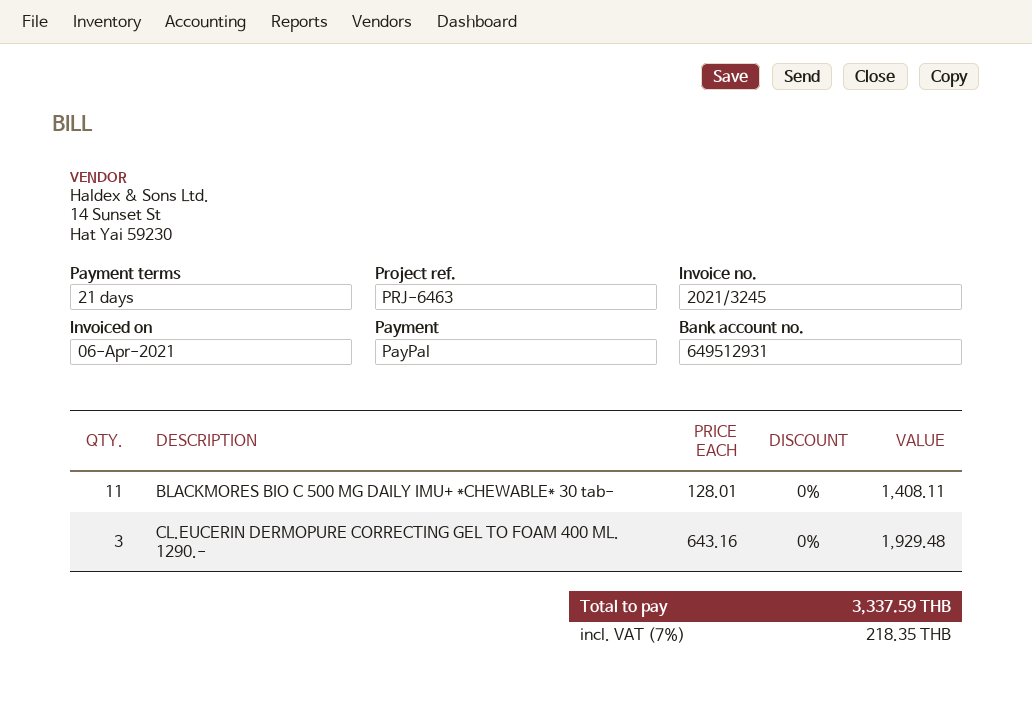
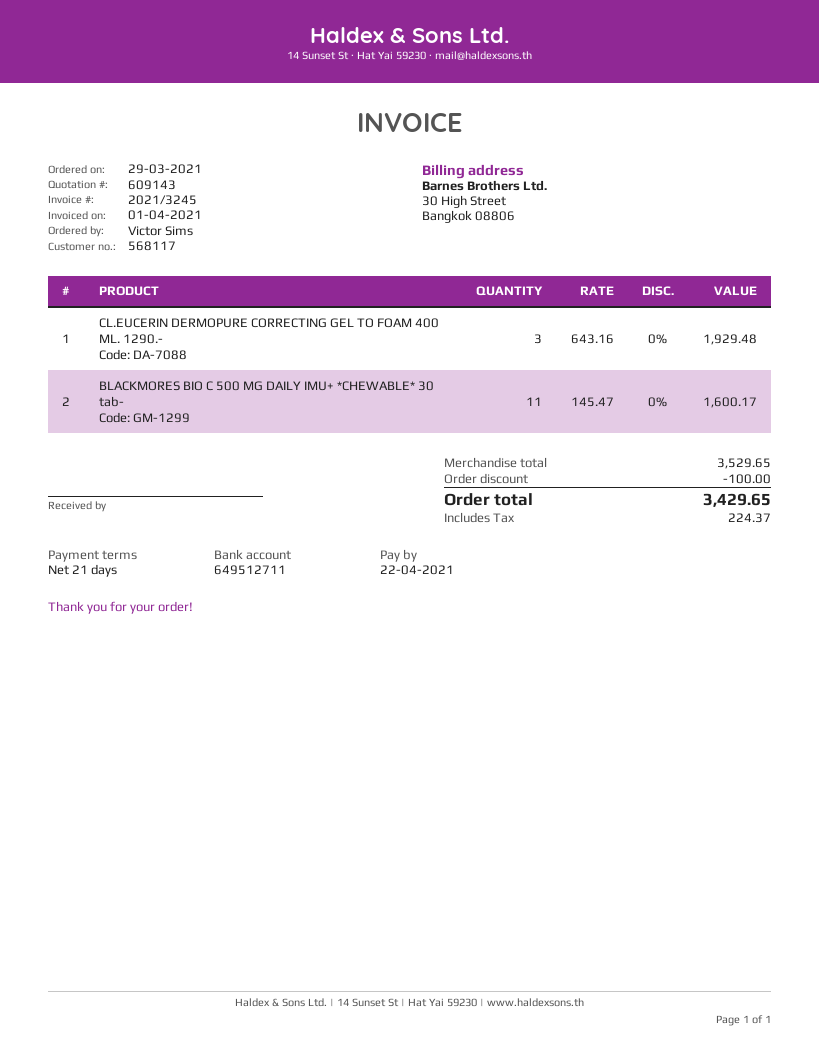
invoice date: 2021-04-06 -> 2021-04-01
bank account: 649512931 -> 649512711
BLACKMORES BIO C 500 MG DAILY IMU+ *CHEWABLE* 30 tab-: 11 x 128.01 = 1408.11 -> 11 x 145.47 = 1600.17
discount: none -> 100.00
tax: 218.35 -> 224.37
total: 3337.59 -> 3429.65

